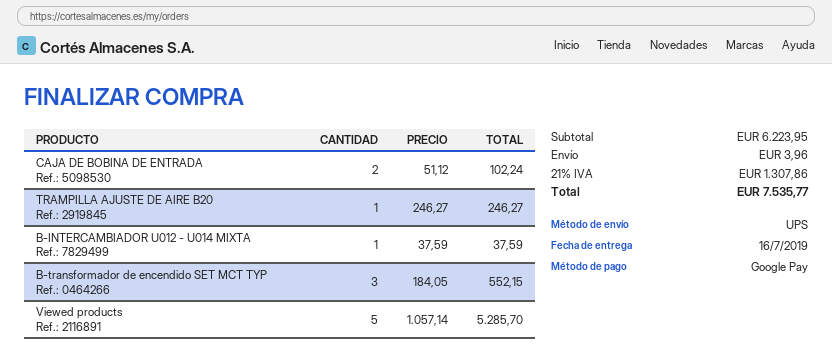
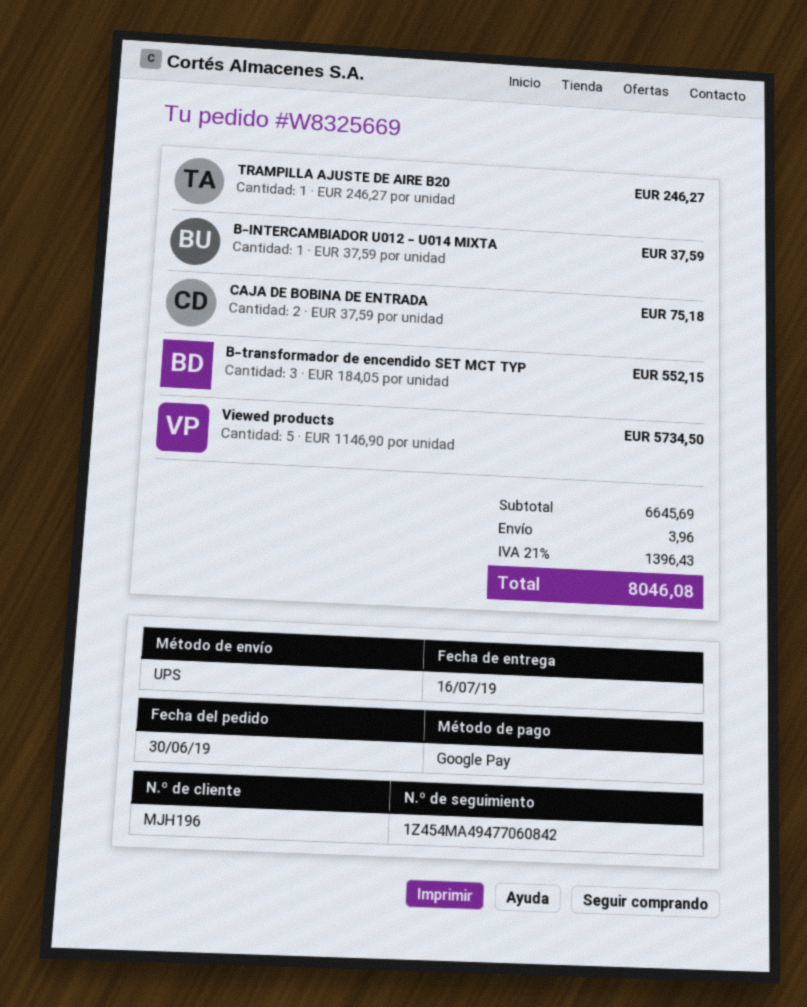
CAJA DE BOBINA DE ENTRADA: 2 x 51.12 = 102.24 -> 2 x 37.59 = 75.18
Viewed products: 5 x 1057.14 = 5285.70 -> 5 x 1146.90 = 5734.50
subtotal: 6223.95 -> 6645.69
tax: 21% = 1307.86 -> 21% = 1396.43
total: 7535.77 -> 8046.08

